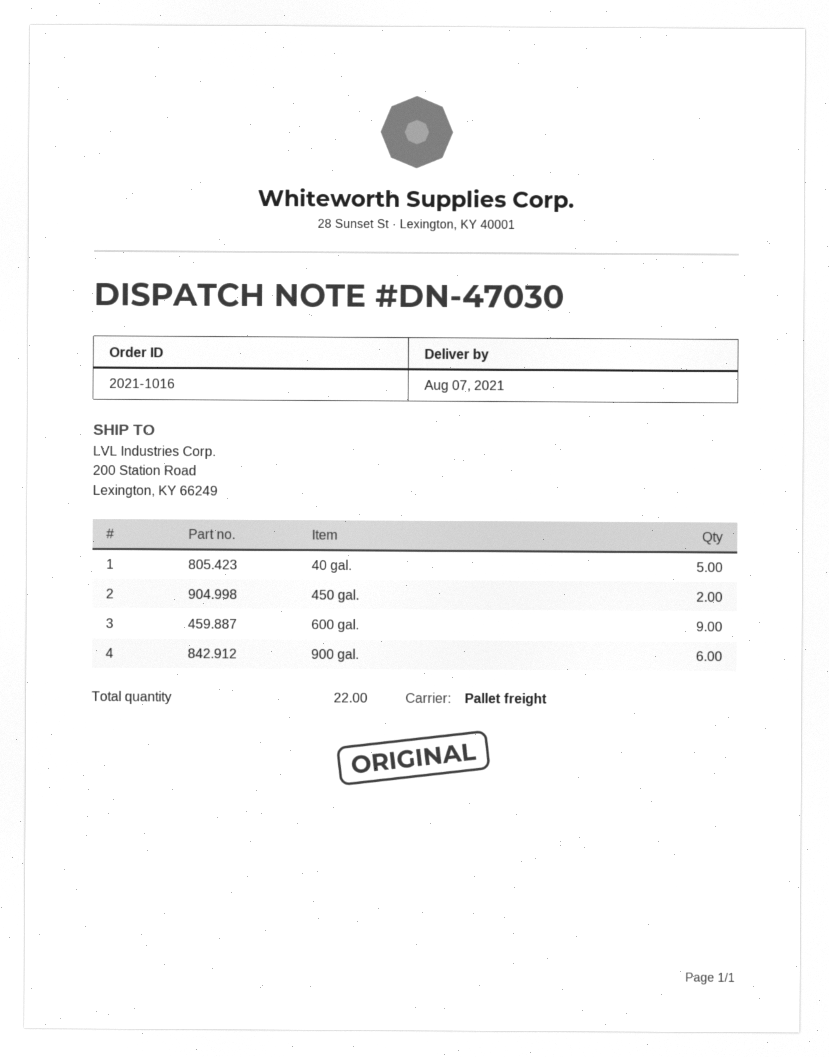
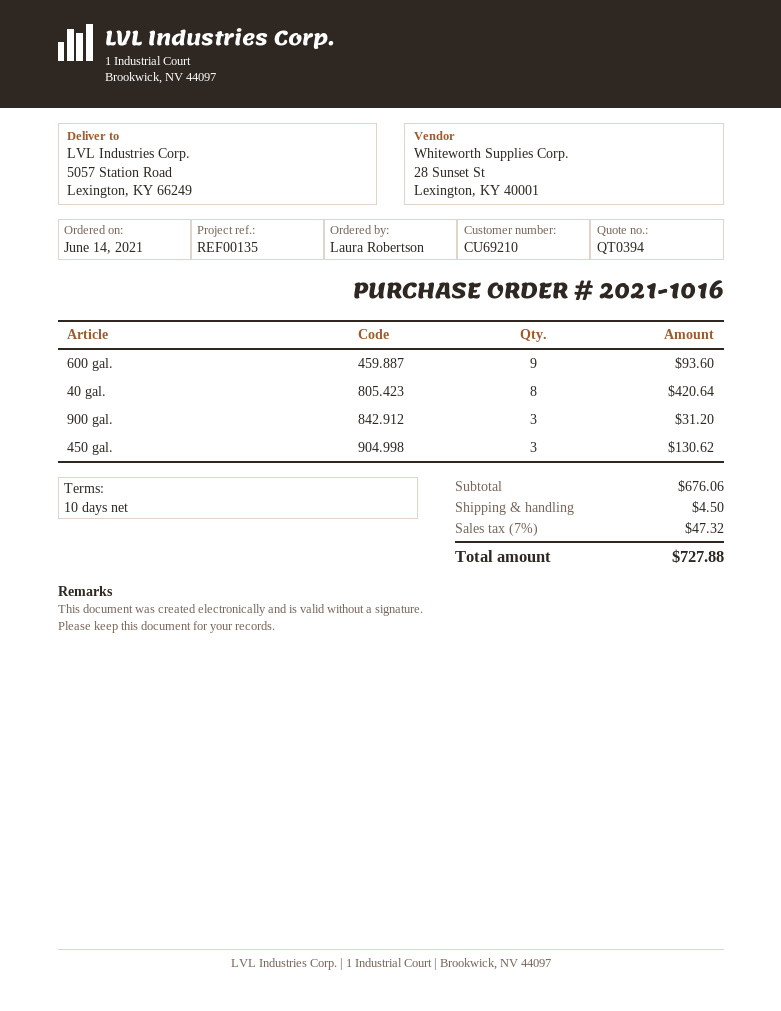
ship to: 200 Station Road, Lexington, KY 66249 -> 5057 Station Road, Lexington, KY 66249
40 gal.: 5 -> 8
450 gal.: 2 -> 3
900 gal.: 6 -> 3

